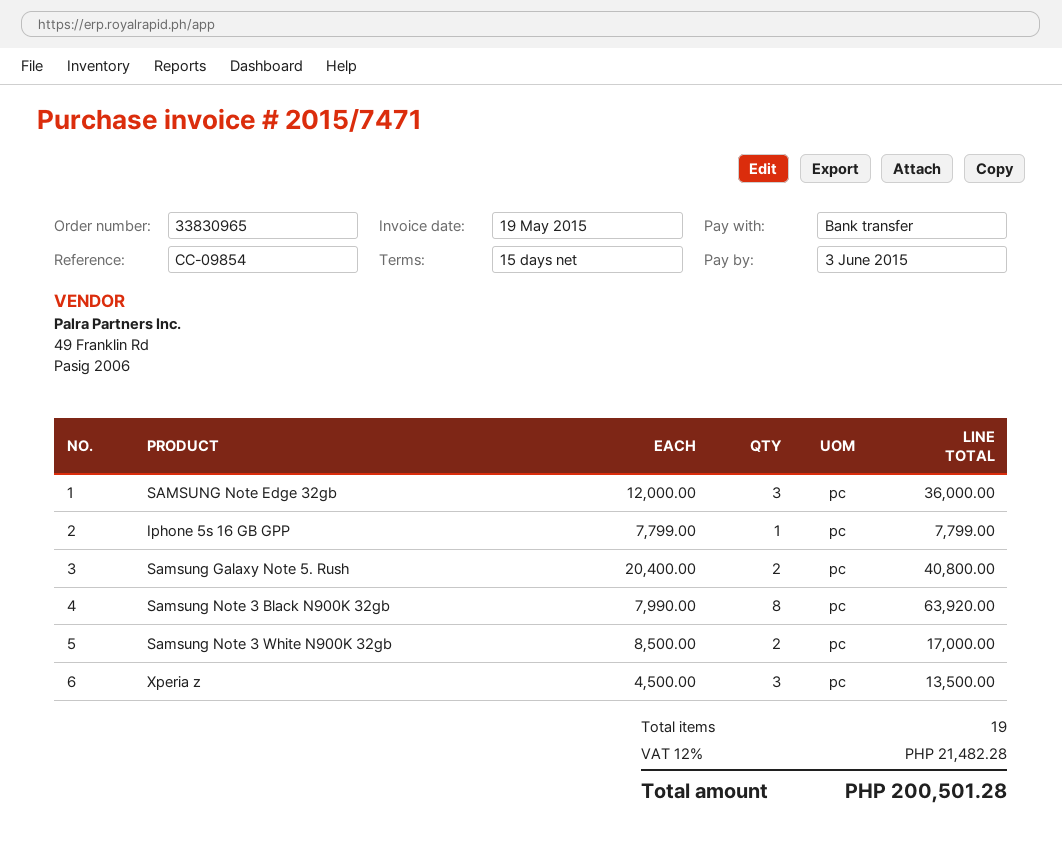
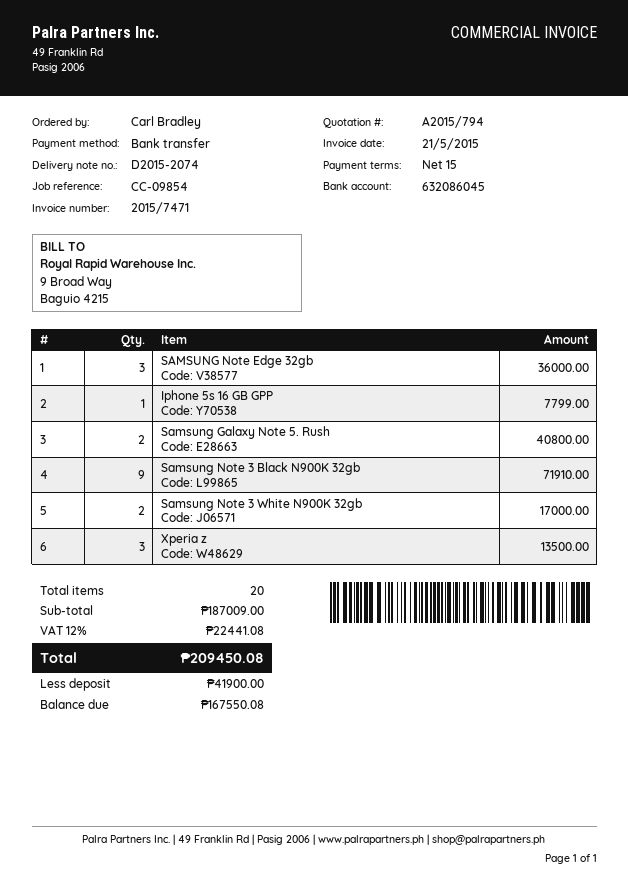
invoice date: 2015-05-19 -> 2015-05-21
Samsung Note 3 Black N900K 32gb: 8 for 63920.00 -> 9 for 71910.00
total quantity: 19 -> 20
tax: 12% = 21482.28 -> 12% = 22441.08
total: 200501.28 -> 209450.08

